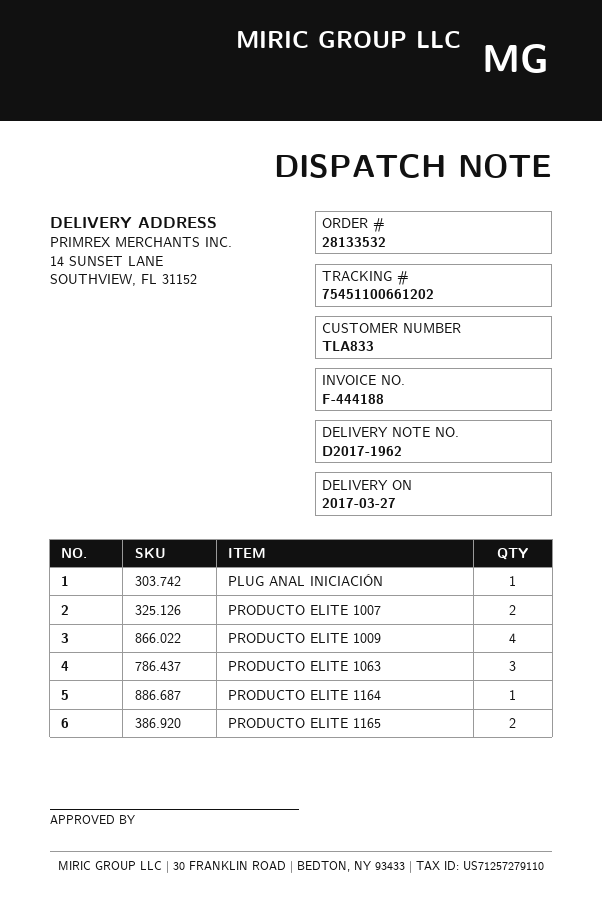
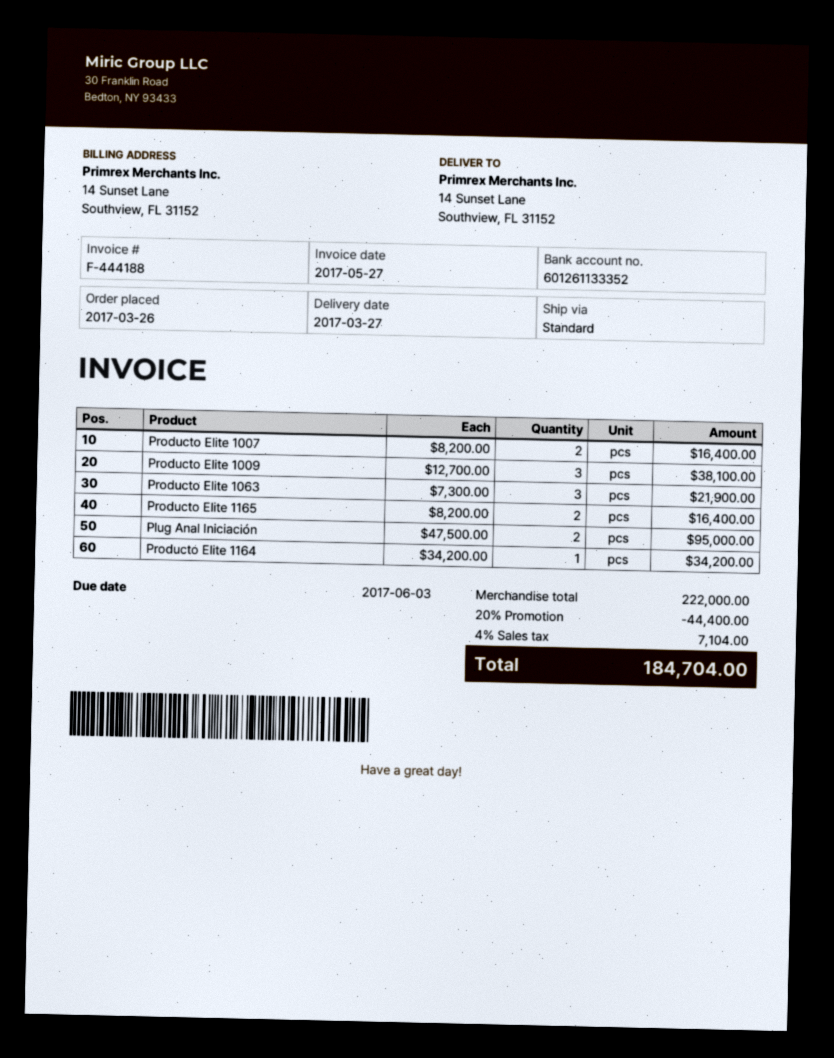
PLUG ANAL INICIACIÓN: 1 -> 2
PRODUCTO ELITE 1009: 4 -> 3

